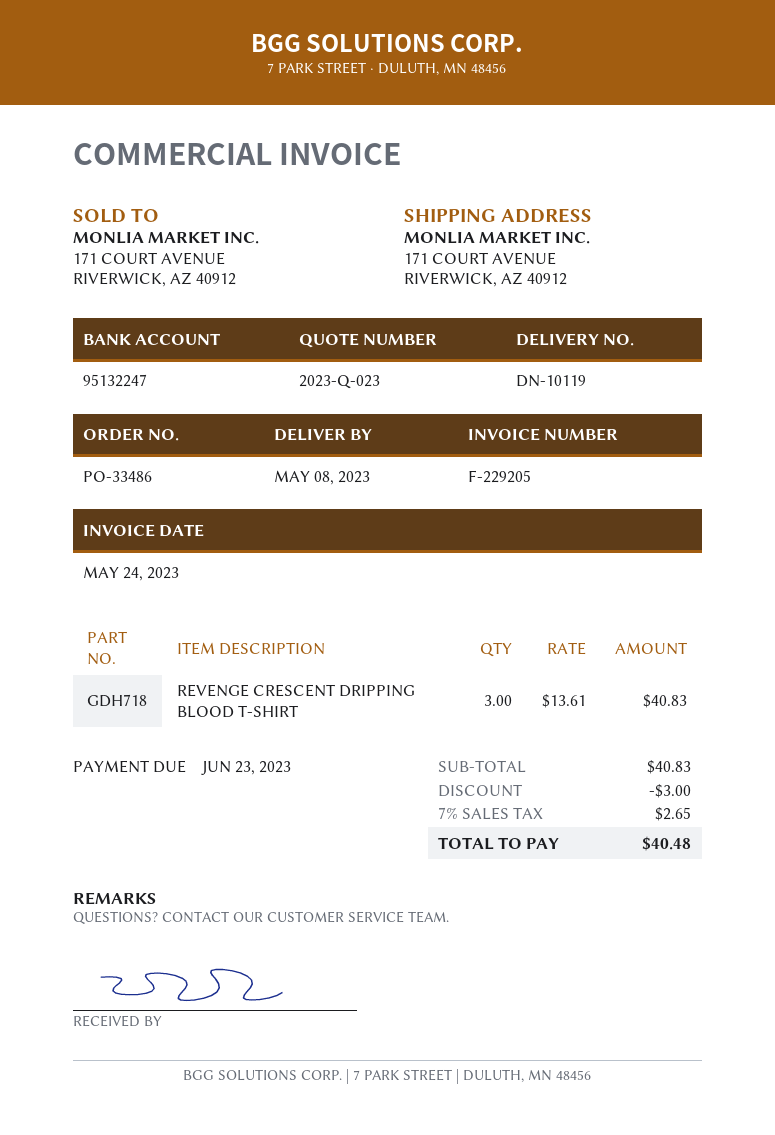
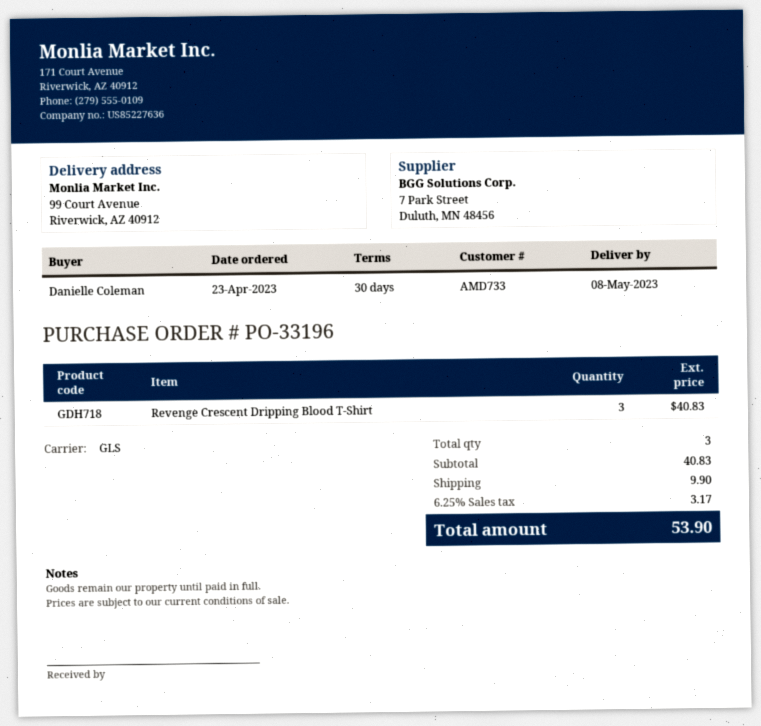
order number: PO-33486 -> PO-33196
ship to: 171 COURT AVENUE, RIVERWICK, AZ 40912 -> 99 Court Avenue, Riverwick, AZ 40912
discount: 3.00 -> none
shipping: none -> 9.90
tax: 7% = 2.65 -> 6.25% = 3.17
total: 40.48 -> 53.90

